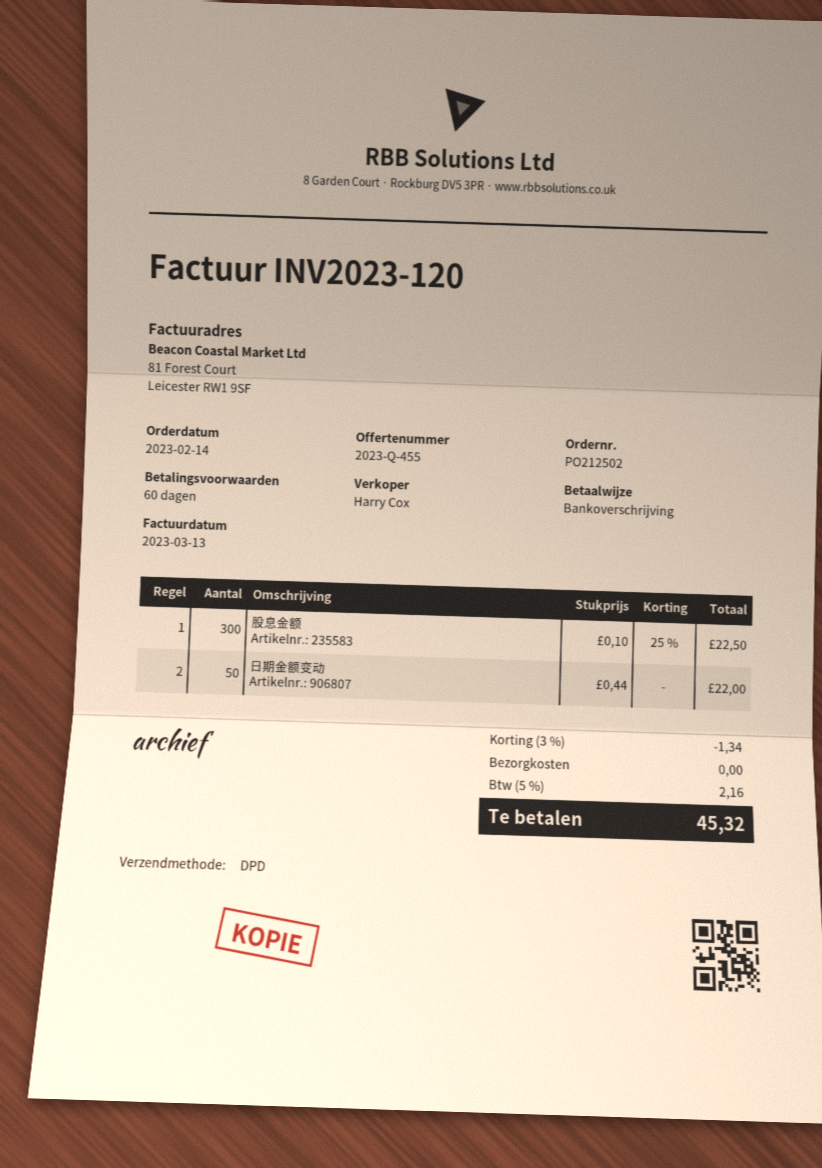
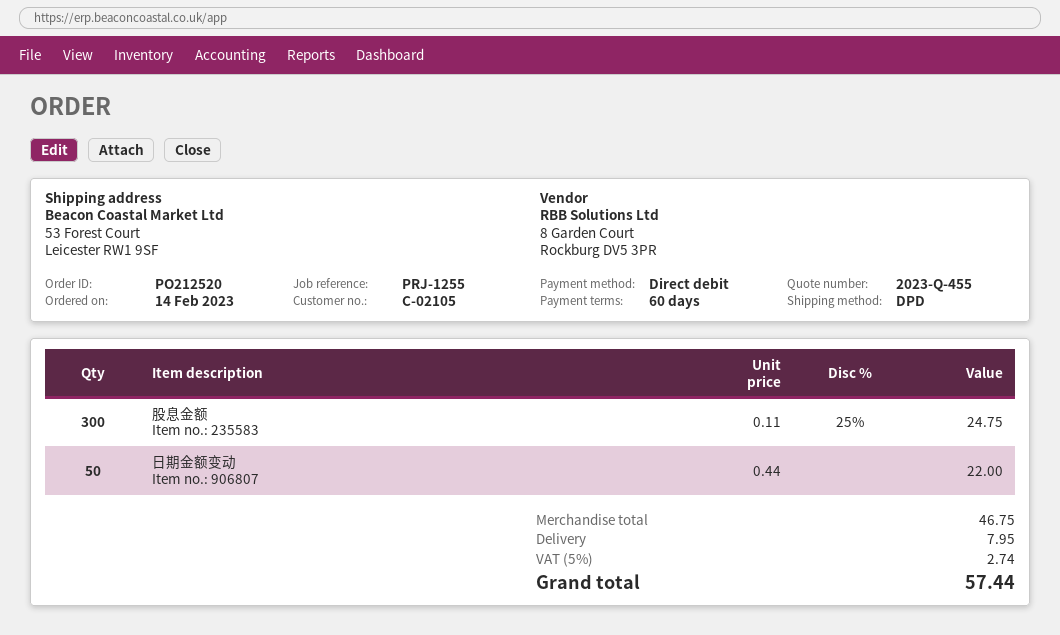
order number: PO212502 -> PO212520
payment method: bank transfer -> direct debit
股息金额: 300 x 0.10 - 25% = 22.50 -> 300 x 0.11 - 25% = 24.75
discount: 3% = 1.34 -> none
shipping: 0.00 -> 7.95
tax: 5% = 2.16 -> 5% = 2.74
total: 45.32 -> 57.44

